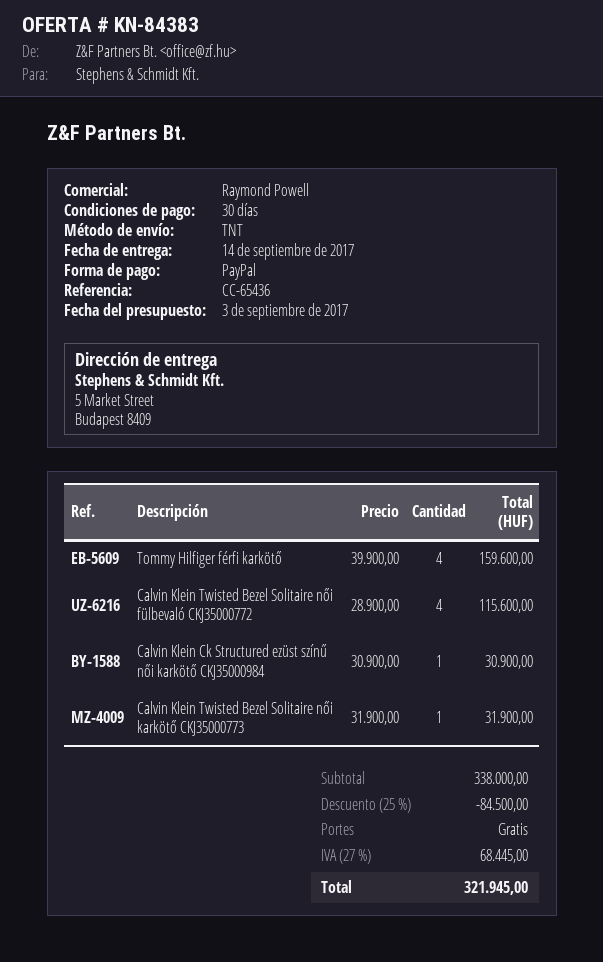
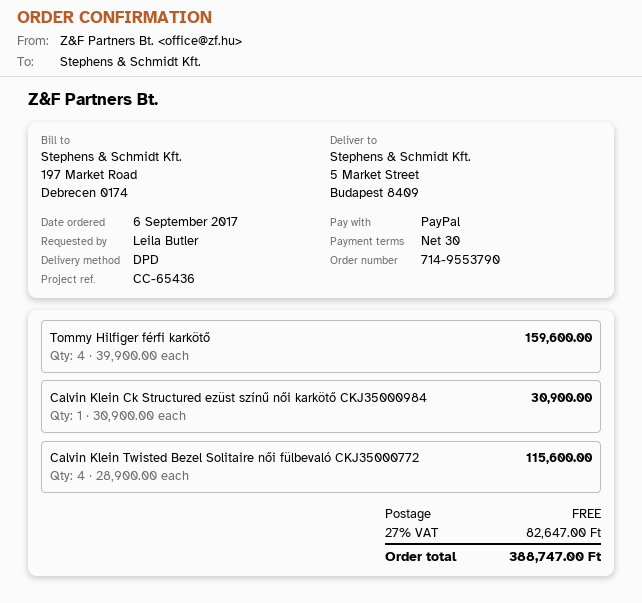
shipping method: TNT -> DPD
Calvin Klein Twisted Bezel Solitaire női karkötő CKJ35000773: 1 x 31900.00 = 31900.00 -> none
discount: 25% = 84500.00 -> none
tax: 27% = 68445.00 -> 27% = 82647.00
total: 321945.00 -> 388747.00

